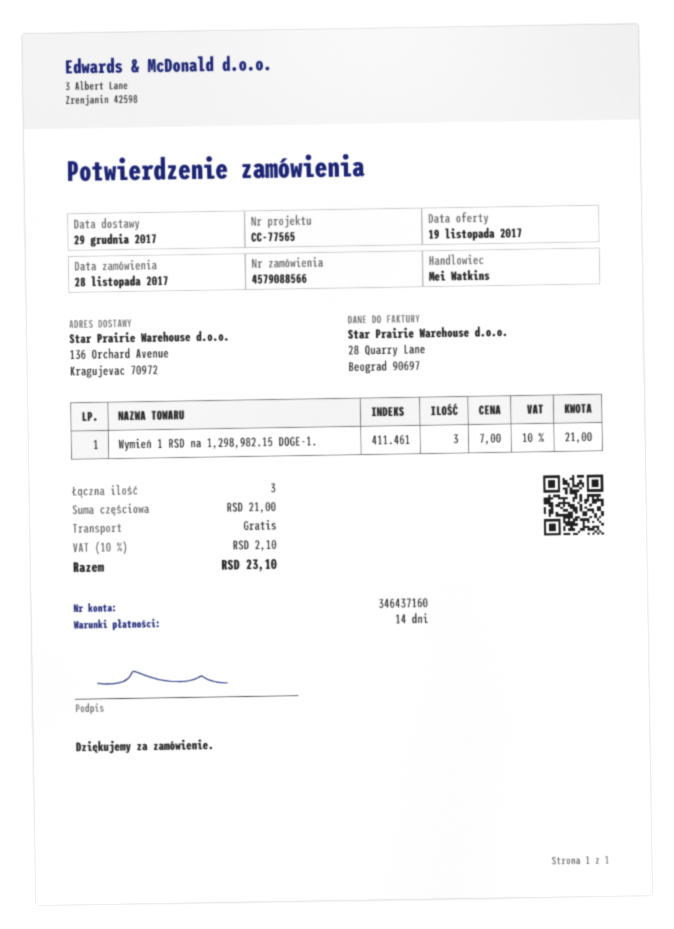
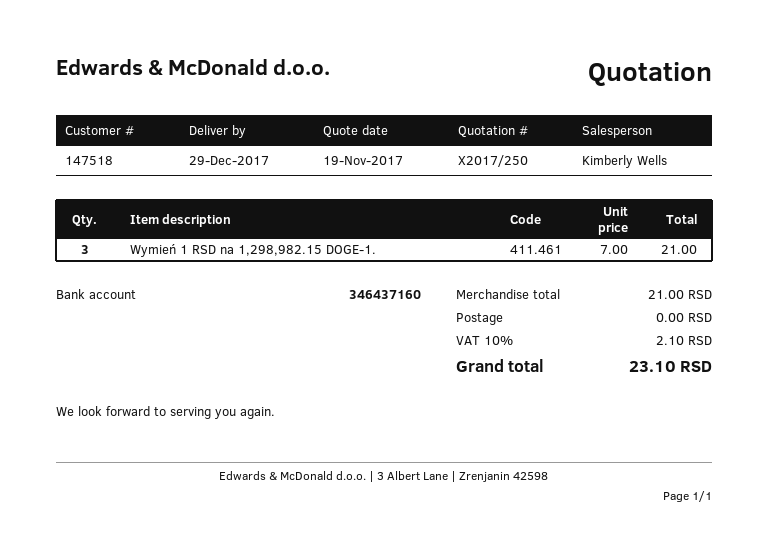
sales rep: Mei Watkins -> Kimberly Wells

